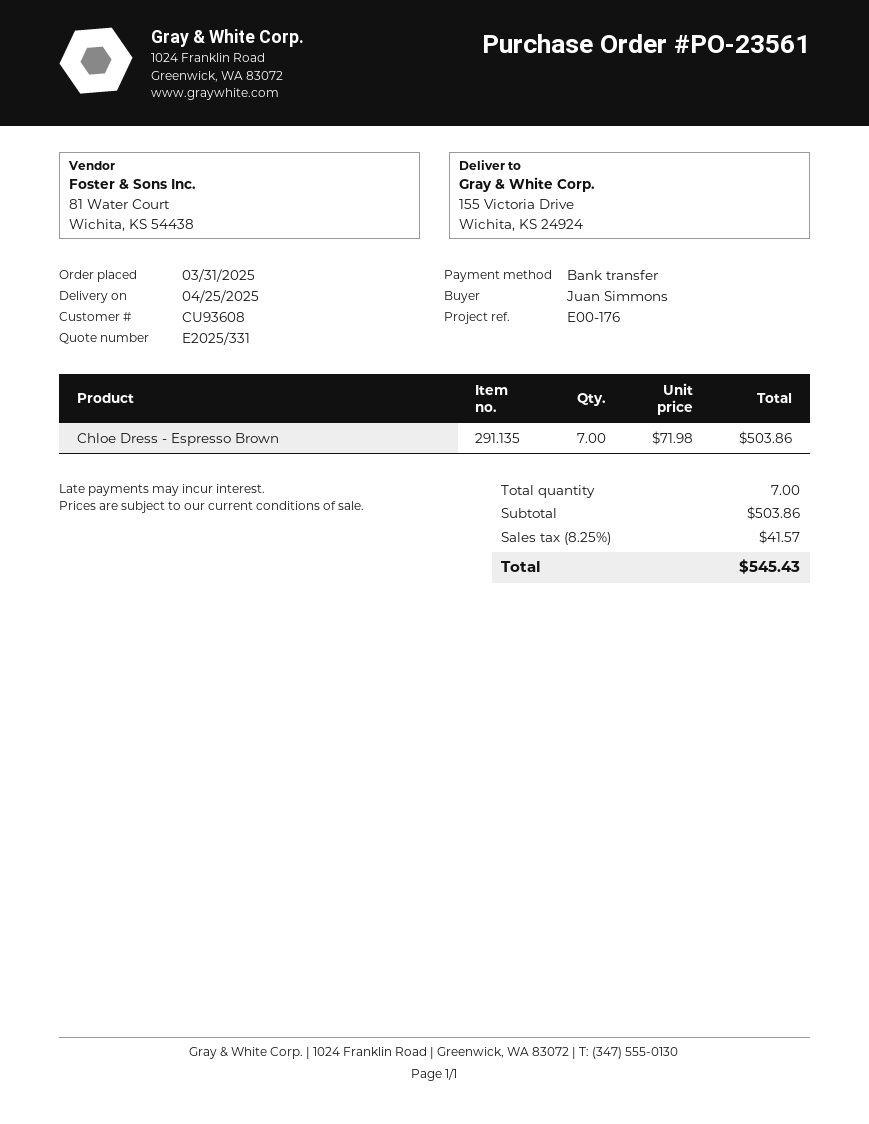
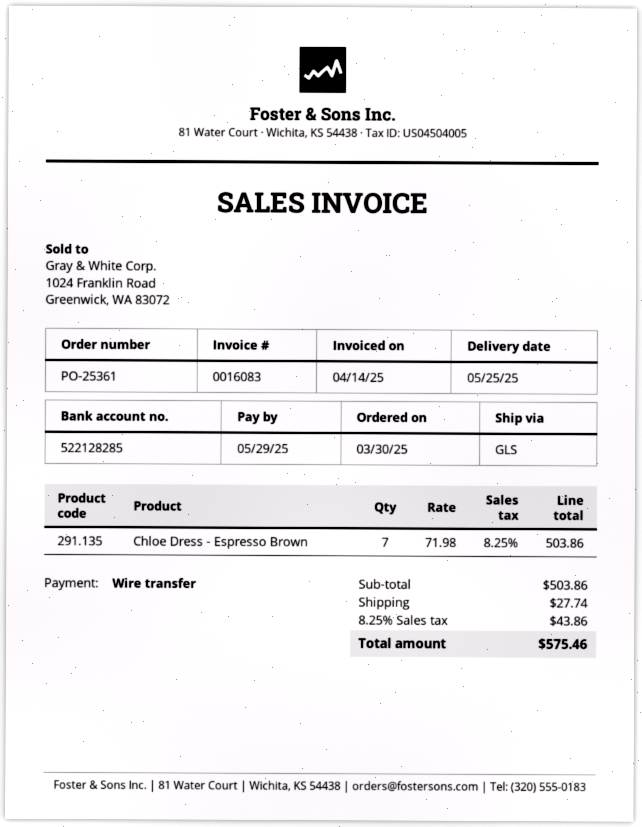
order number: PO-23561 -> PO-25361
order date: 2025-03-31 -> 2025-03-30
delivery date: 2025-04-25 -> 2025-05-25
shipping: none -> 27.74
tax: 8.25% = 41.57 -> 8.25% = 43.86
total: 545.43 -> 575.46

